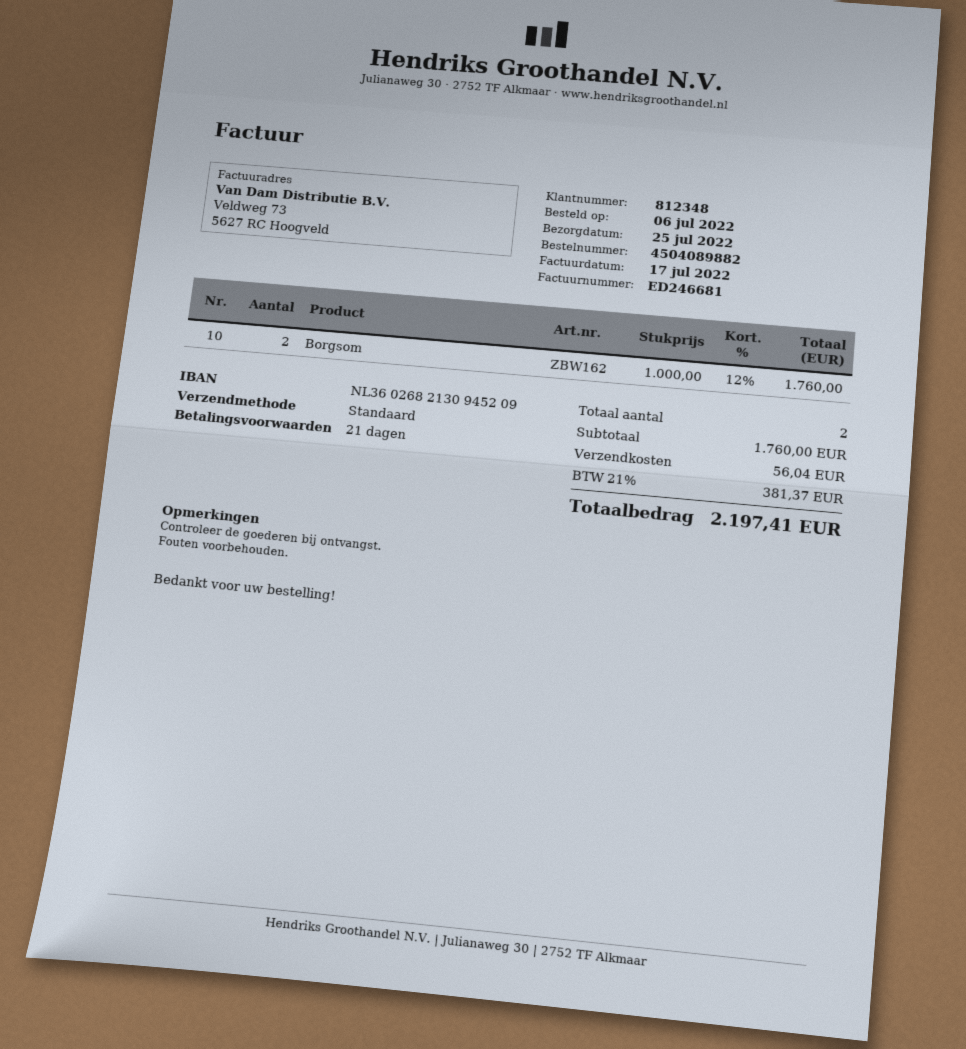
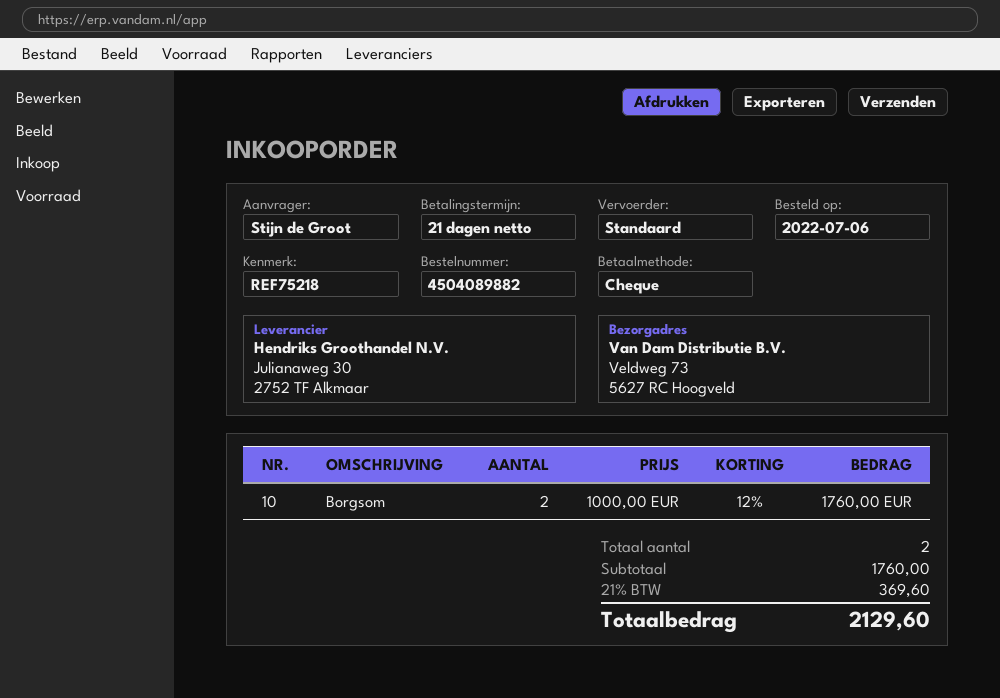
shipping: 56.04 -> none
tax: 21% = 381.37 -> 21% = 369.60
total: 2197.41 -> 2129.60

